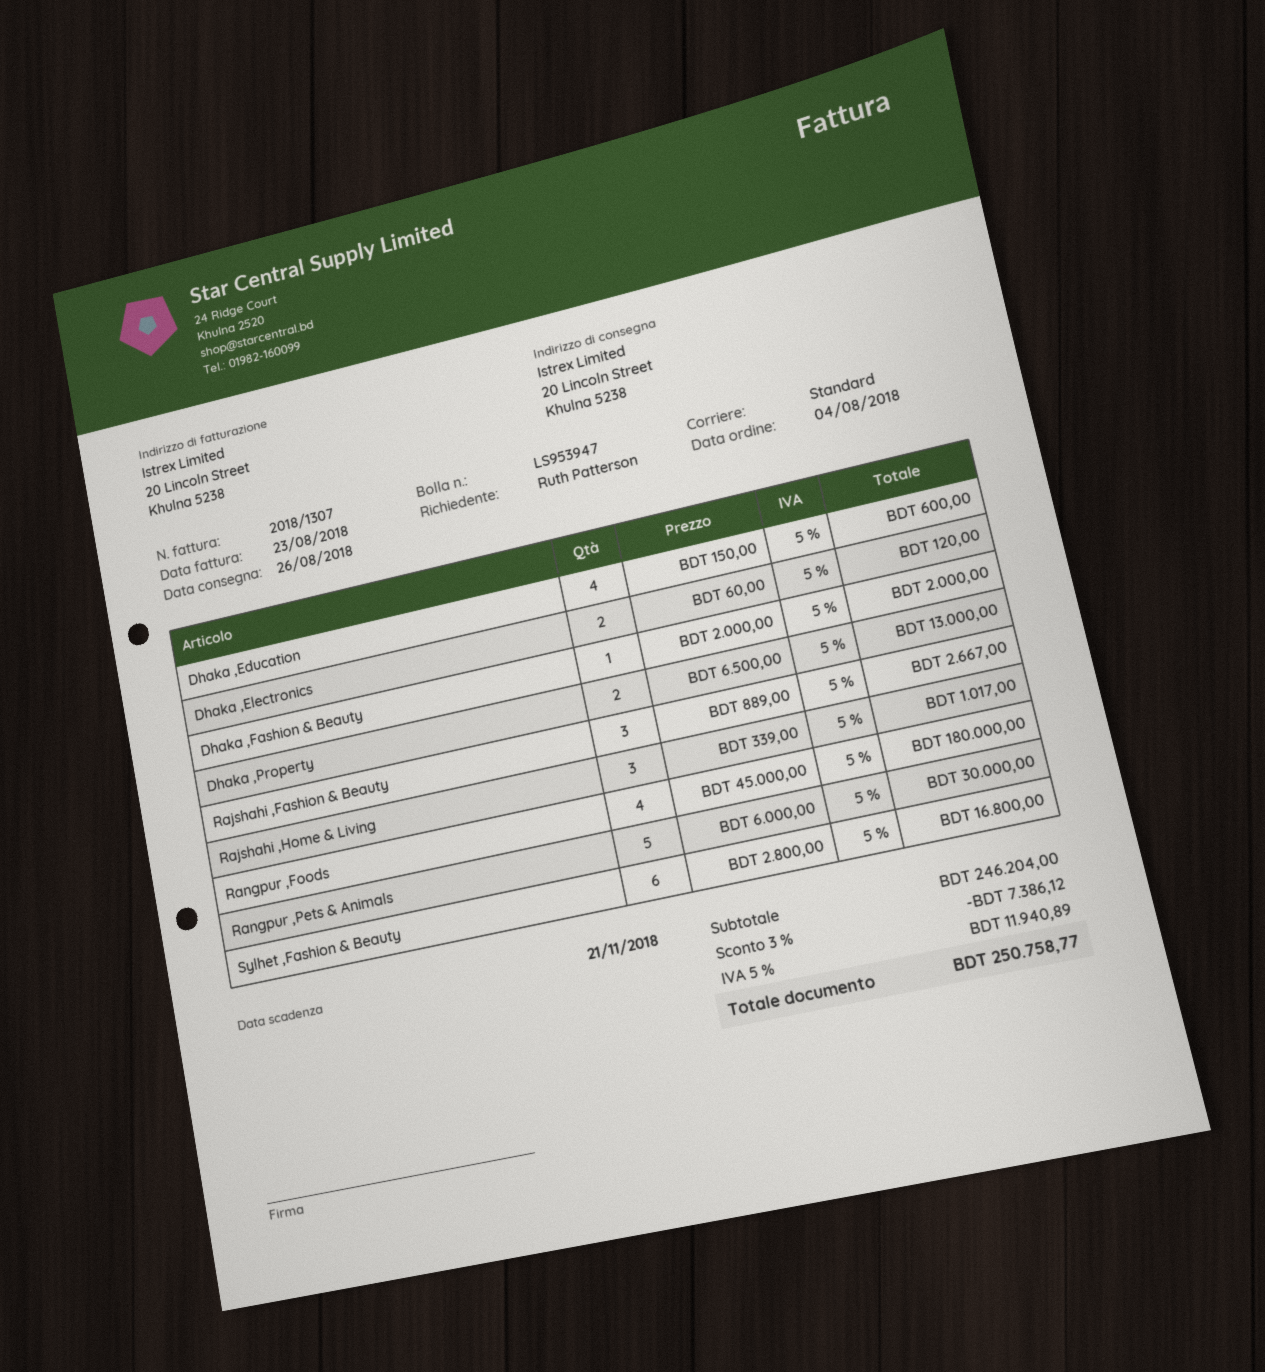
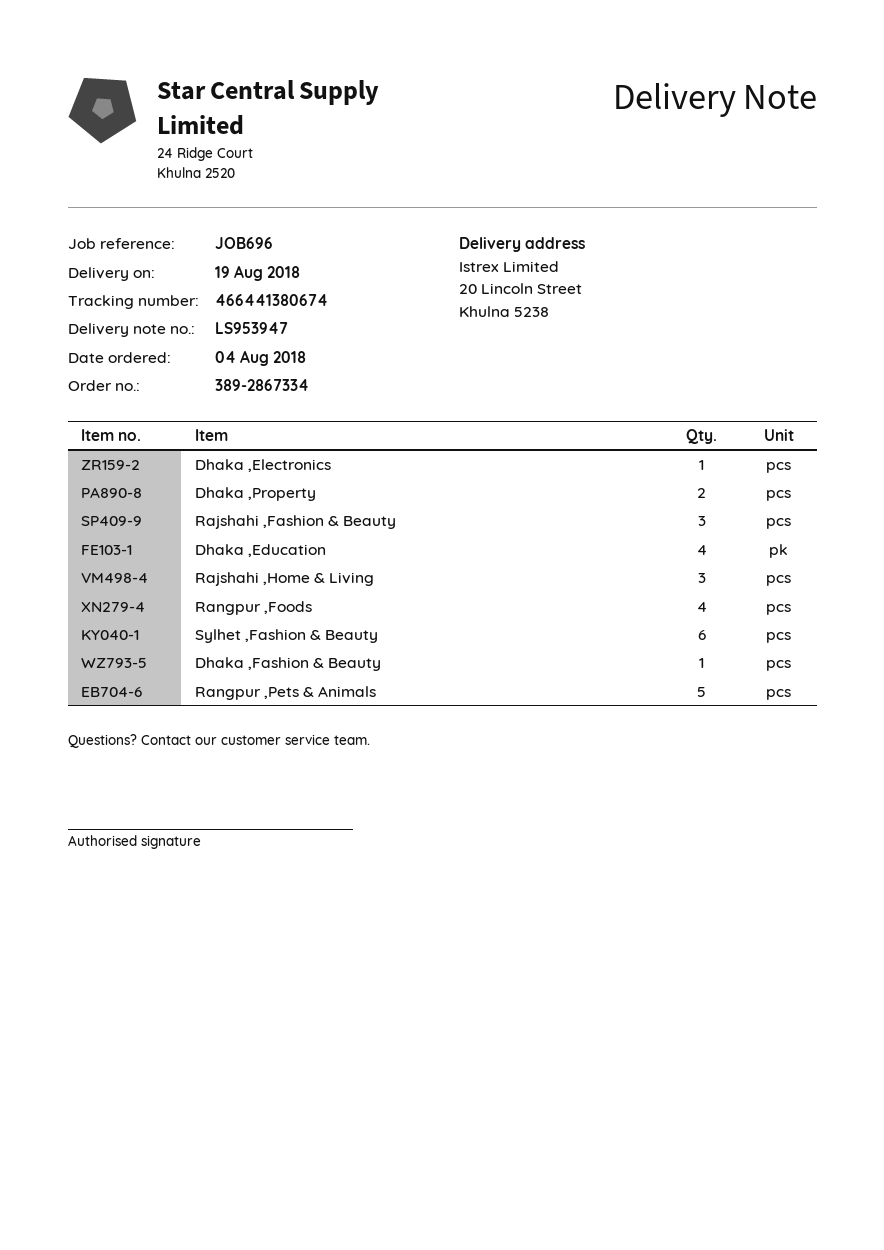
delivery date: 2018-08-26 -> 2018-08-19
Dhaka ,Electronics: 2 -> 1

